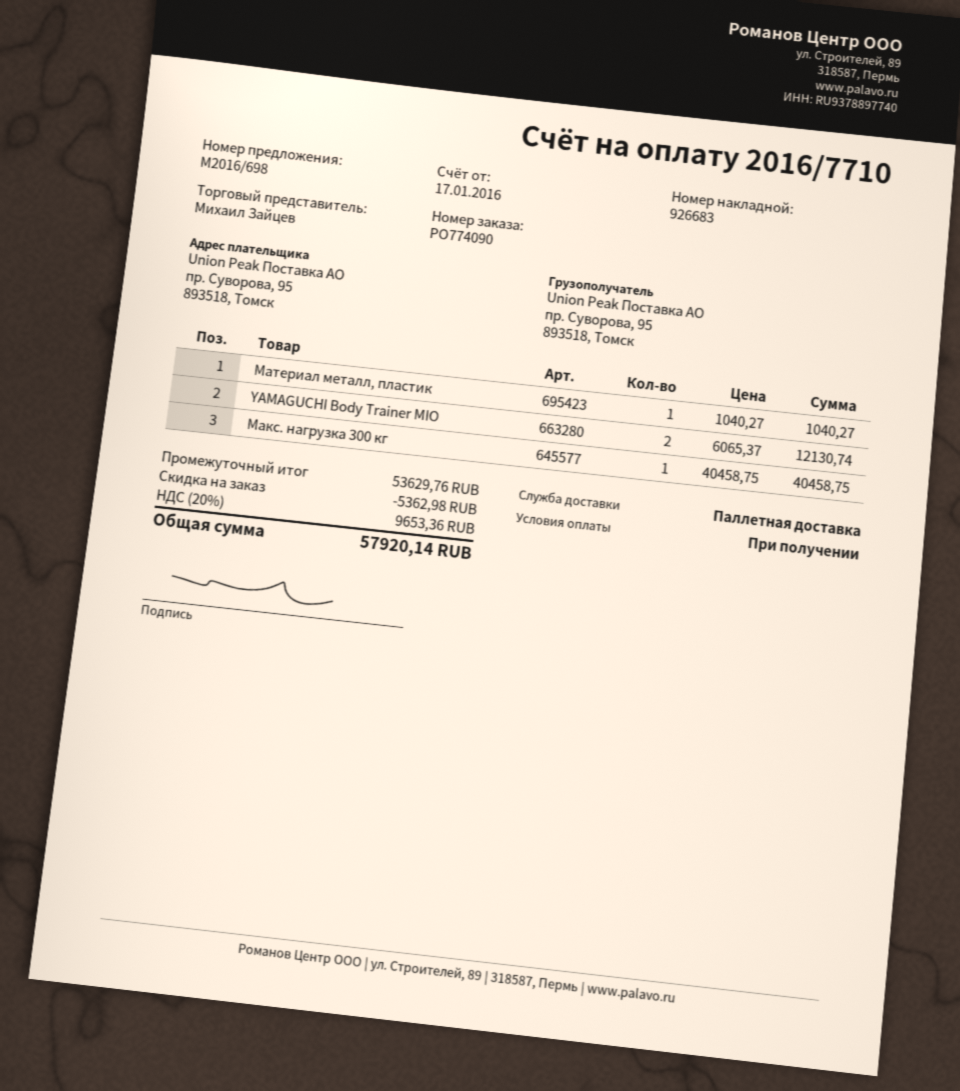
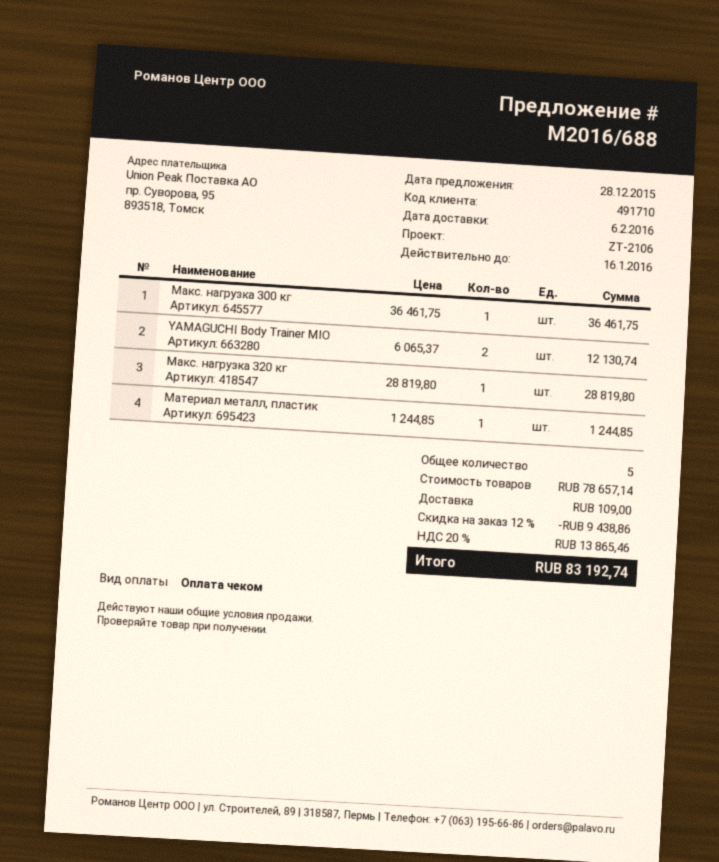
quote number: M2016/698 -> M2016/688
Материал металл, пластик: 1 x 1040.27 = 1040.27 -> 1 x 1244.85 = 1244.85
Макс. нагрузка 300 кг: 1 x 40458.75 = 40458.75 -> 1 x 36461.75 = 36461.75
Макс. нагрузка 320 кг: none -> 1 x 28819.80 = 28819.80
subtotal: 53629.76 -> 78657.14
discount: 5362.98 -> 9438.86
shipping: none -> 109.00
tax: 20% = 9653.36 -> 20% = 13865.46
total: 57920.14 -> 83192.74

